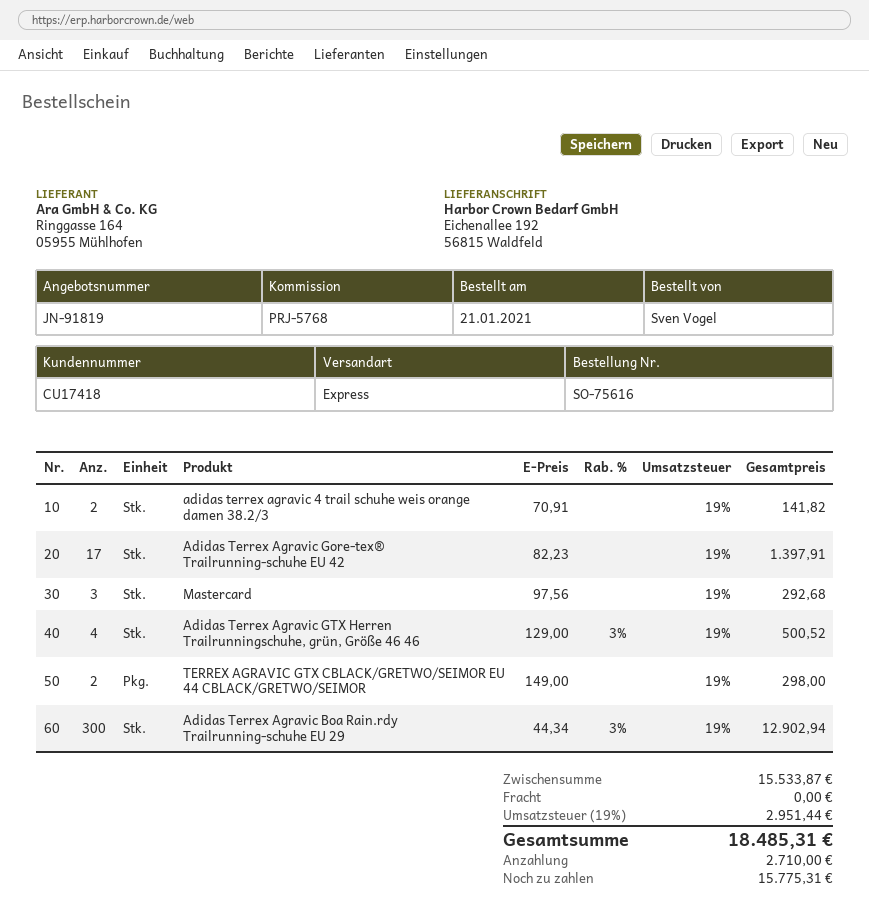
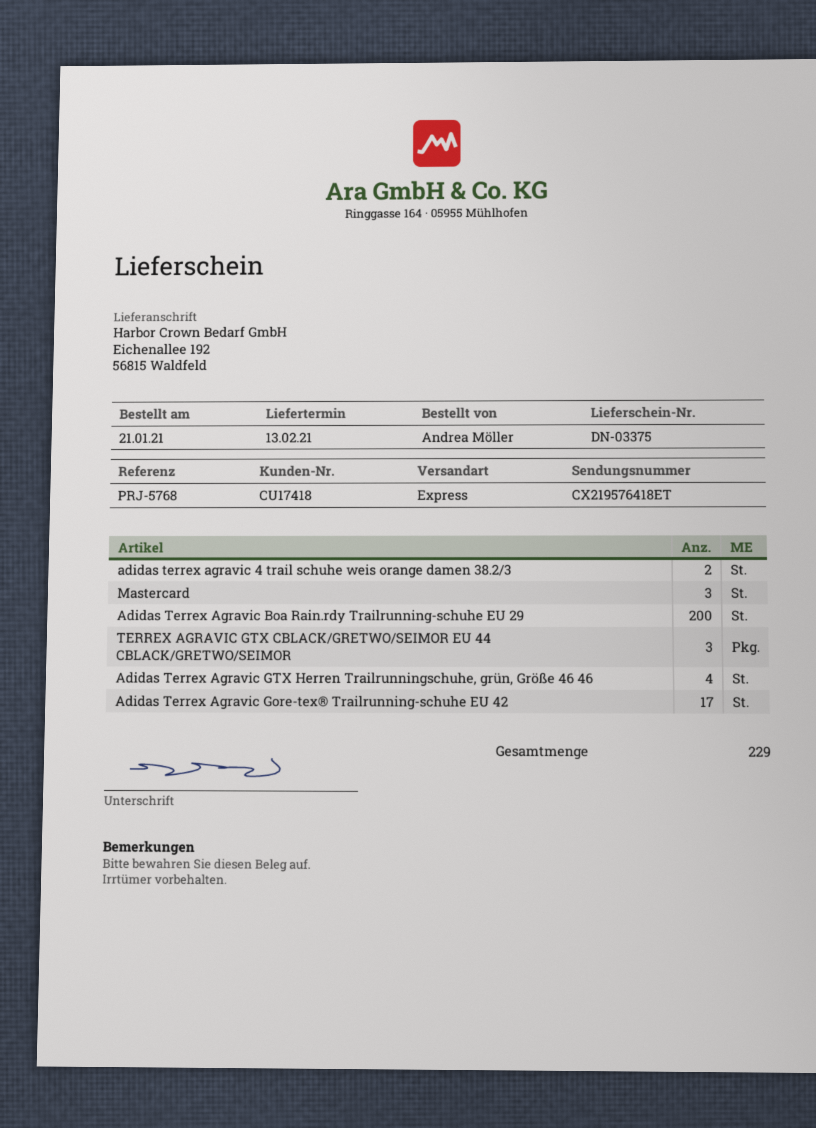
ordered by: Sven Vogel -> Andrea Möller
TERREX AGRAVIC GTX CBLACK/GRETWO/SEIMOR EU 44 CBLACK/GRETWO/SEIMOR: 2 -> 3
Adidas Terrex Agravic Boa Rain.rdy Trailrunning-schuhe EU 29: 300 -> 200

